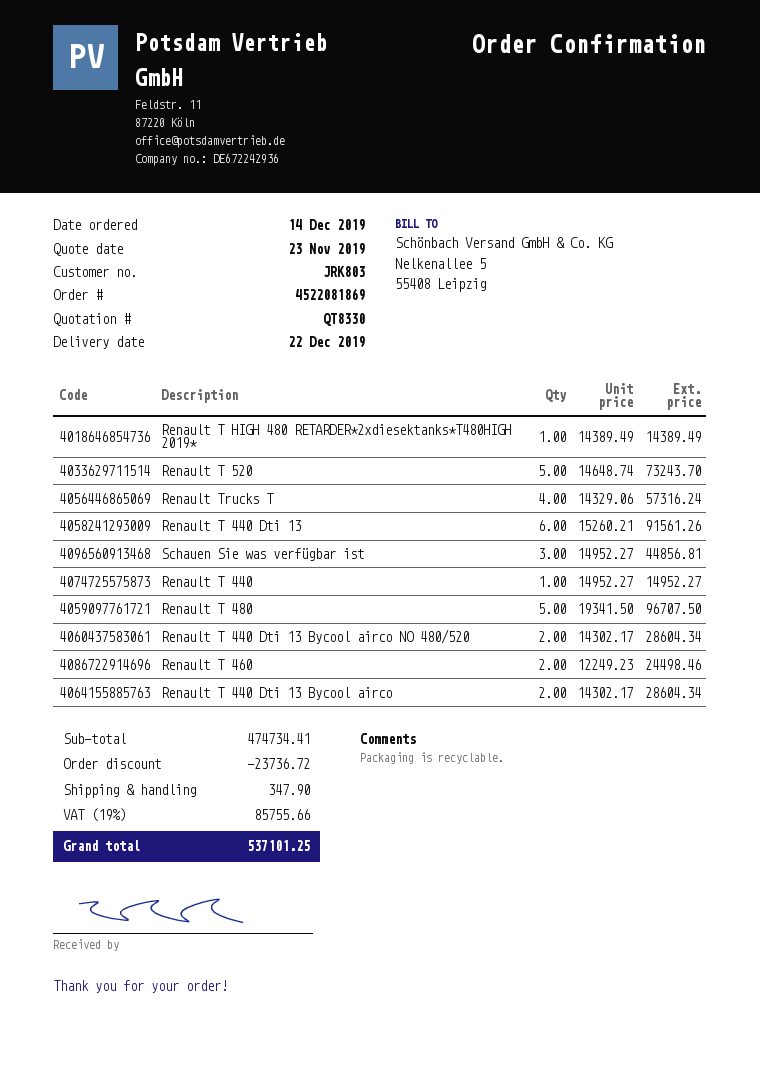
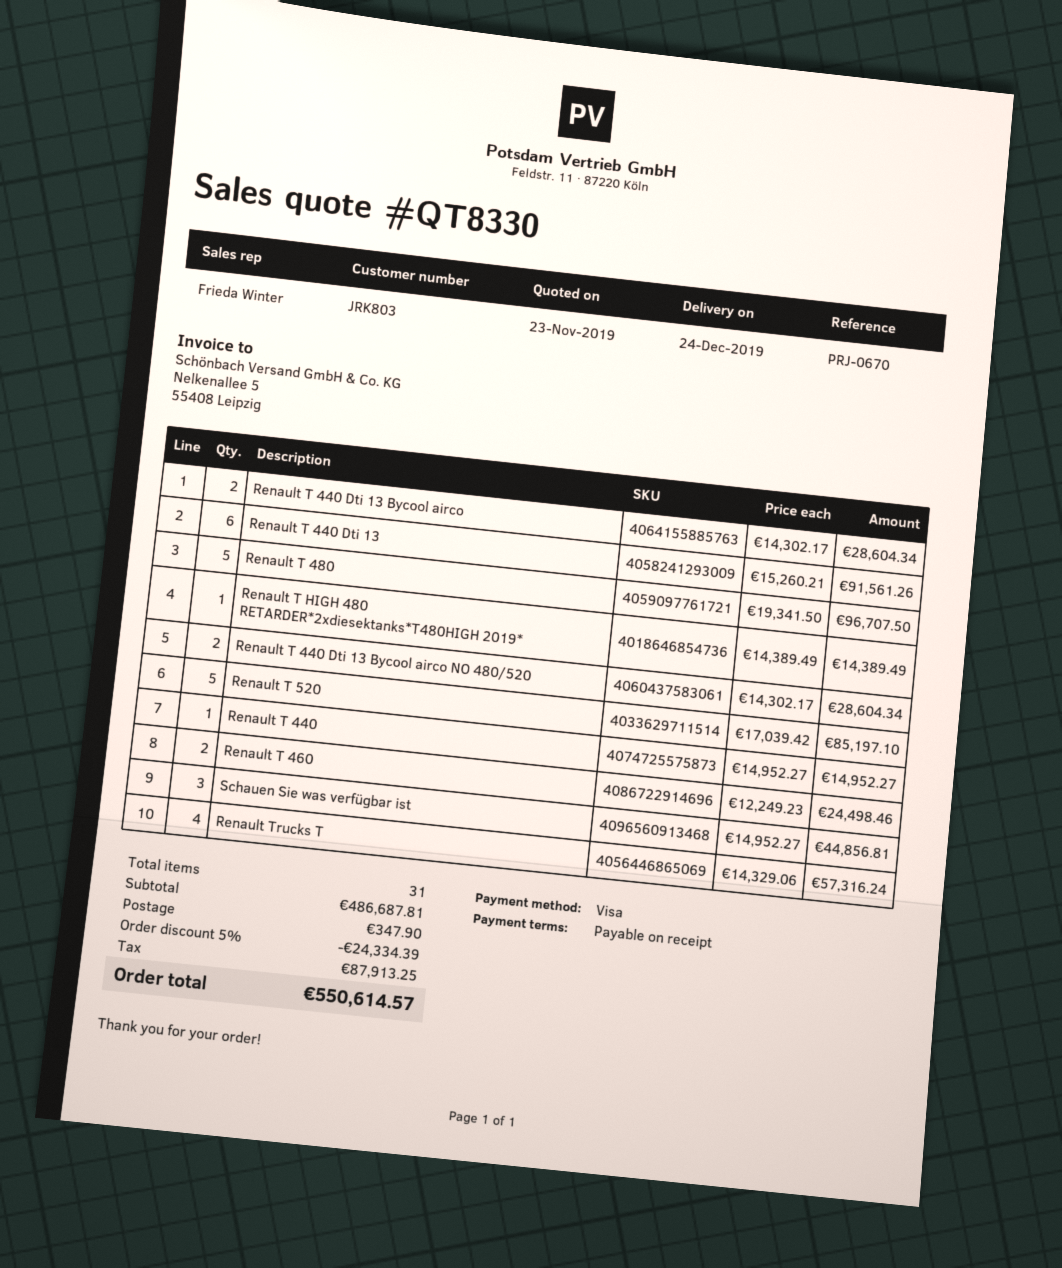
delivery date: 2019-12-22 -> 2019-12-24
Renault T 520: 5 x 14648.74 = 73243.70 -> 5 x 17039.42 = 85197.10
subtotal: 474734.41 -> 486687.81
discount: 23736.72 -> 24334.39
tax: 85755.66 -> 87913.25
total: 537101.25 -> 550614.57

